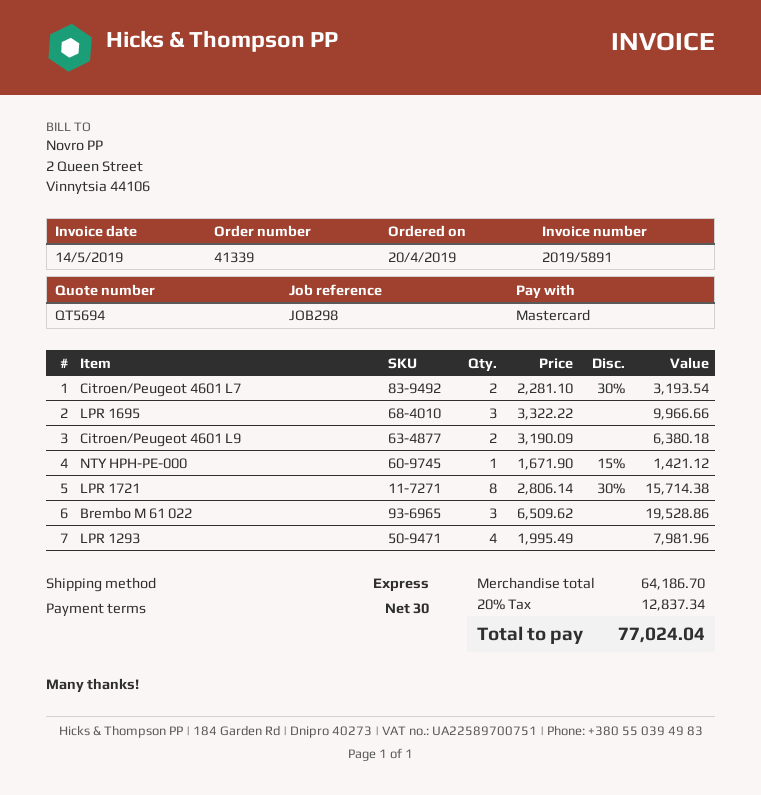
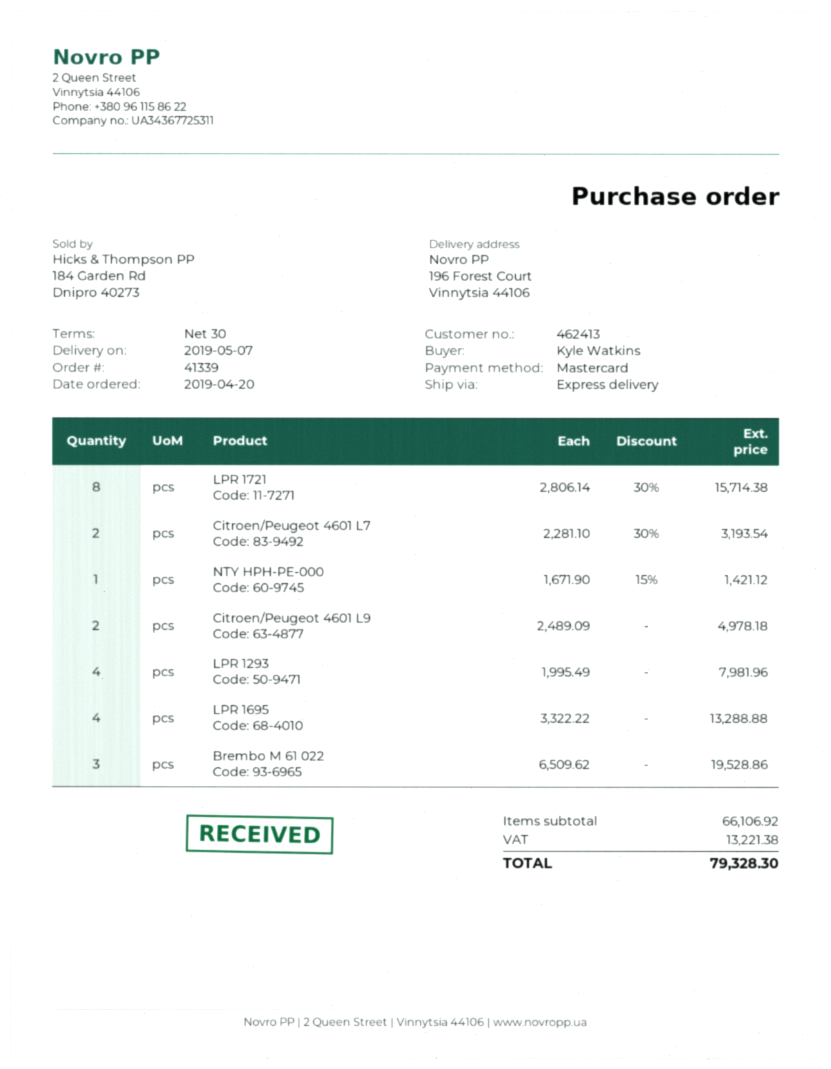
LPR 1695: 3 x 3322.22 = 9966.66 -> 4 x 3322.22 = 13288.88
Citroen/Peugeot 4601 L9: 2 x 3190.09 = 6380.18 -> 2 x 2489.09 = 4978.18
subtotal: 64186.70 -> 66106.92
tax: 12837.34 -> 13221.38
total: 77024.04 -> 79328.30

